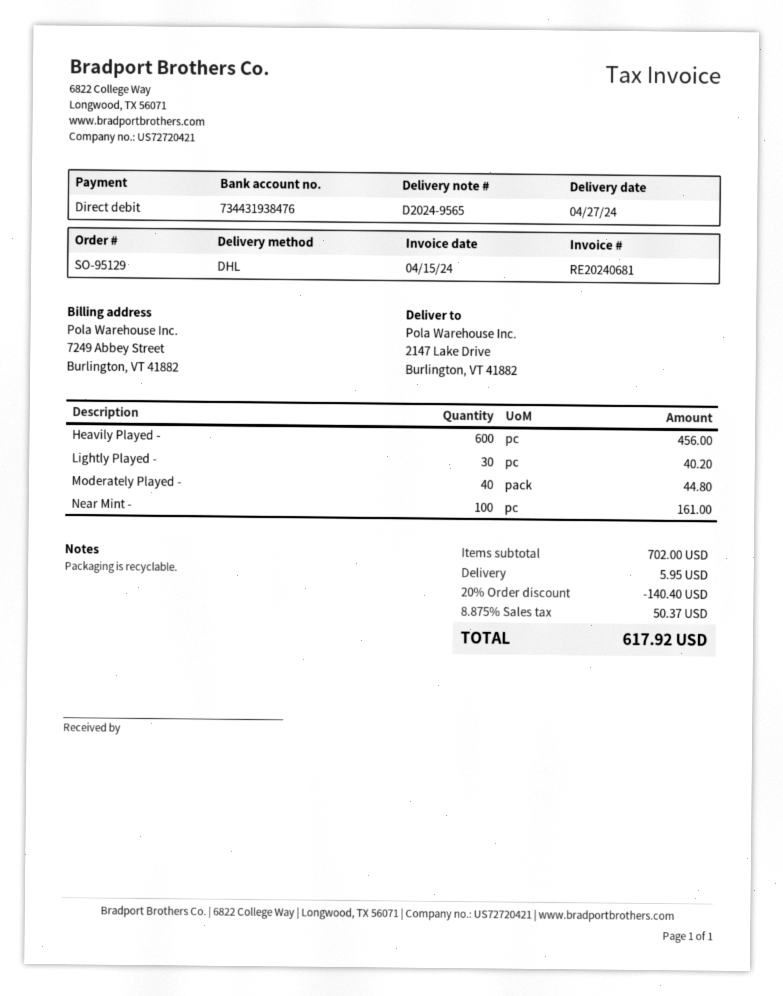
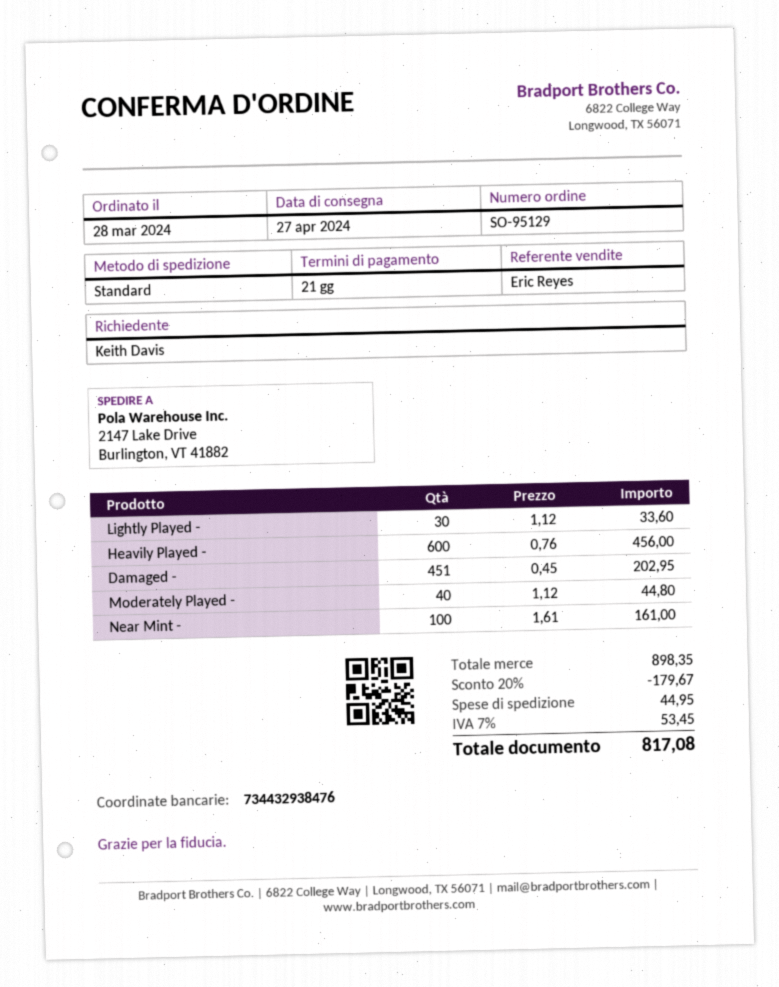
bank account: 734431938476 -> 734432938476
shipping method: DHL -> standard
Lightly Played -: 30 for 40.20 -> 30 for 33.60
Damaged -: none -> 451 for 202.95
subtotal: 702.00 -> 898.35
discount: 20% = 140.40 -> 20% = 179.67
shipping: 5.95 -> 44.95
tax: 8.875% = 50.37 -> 7% = 53.45
total: 617.92 -> 817.08

